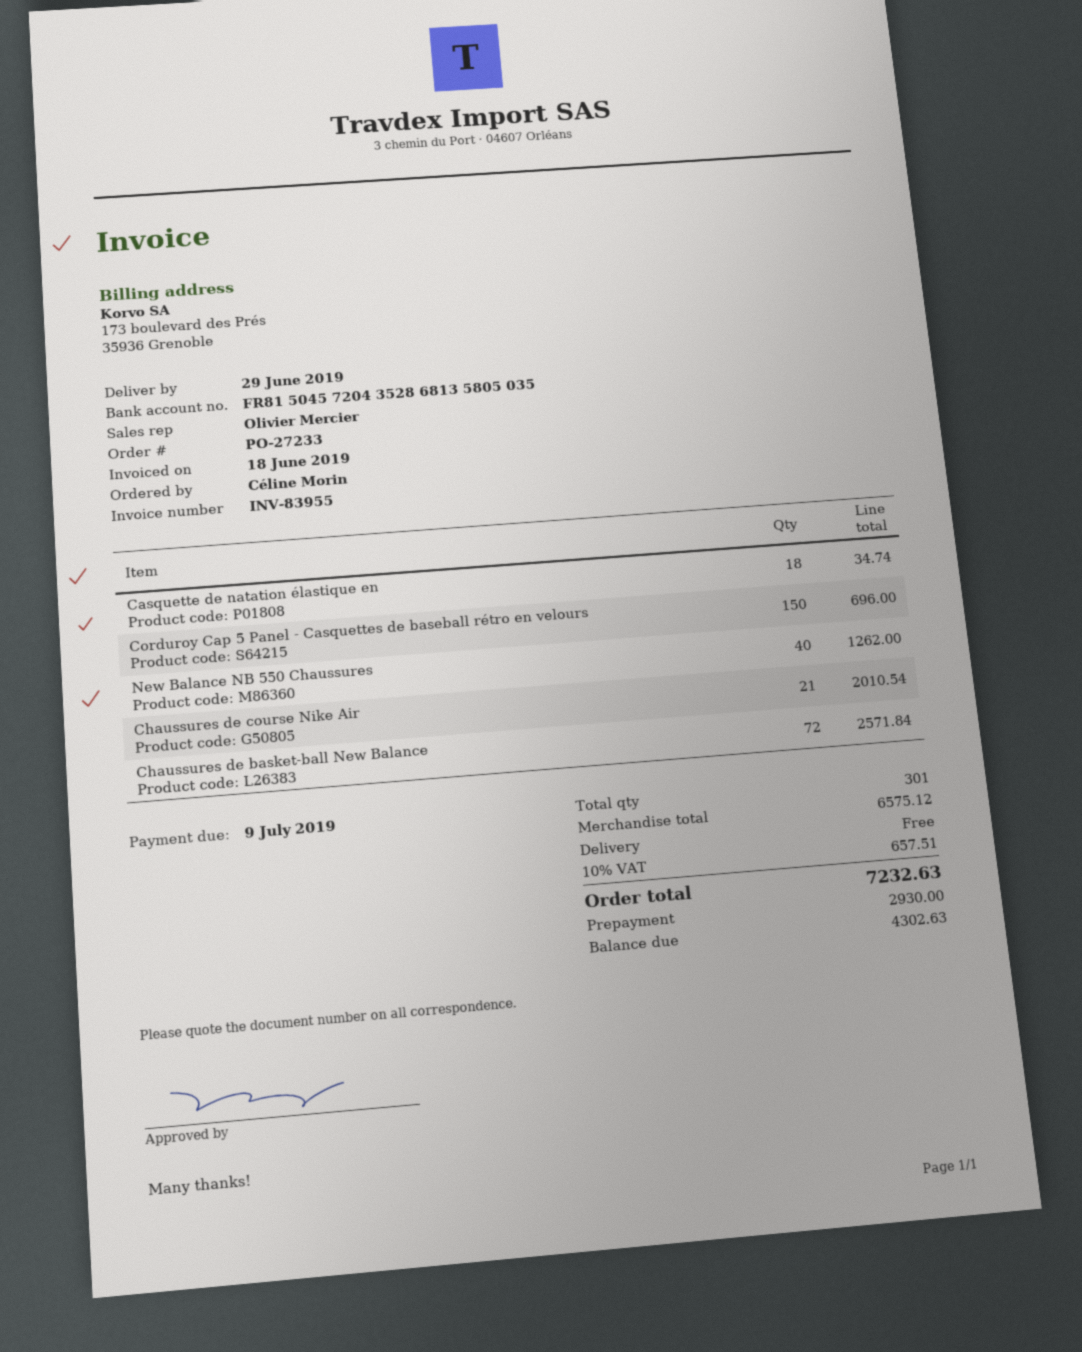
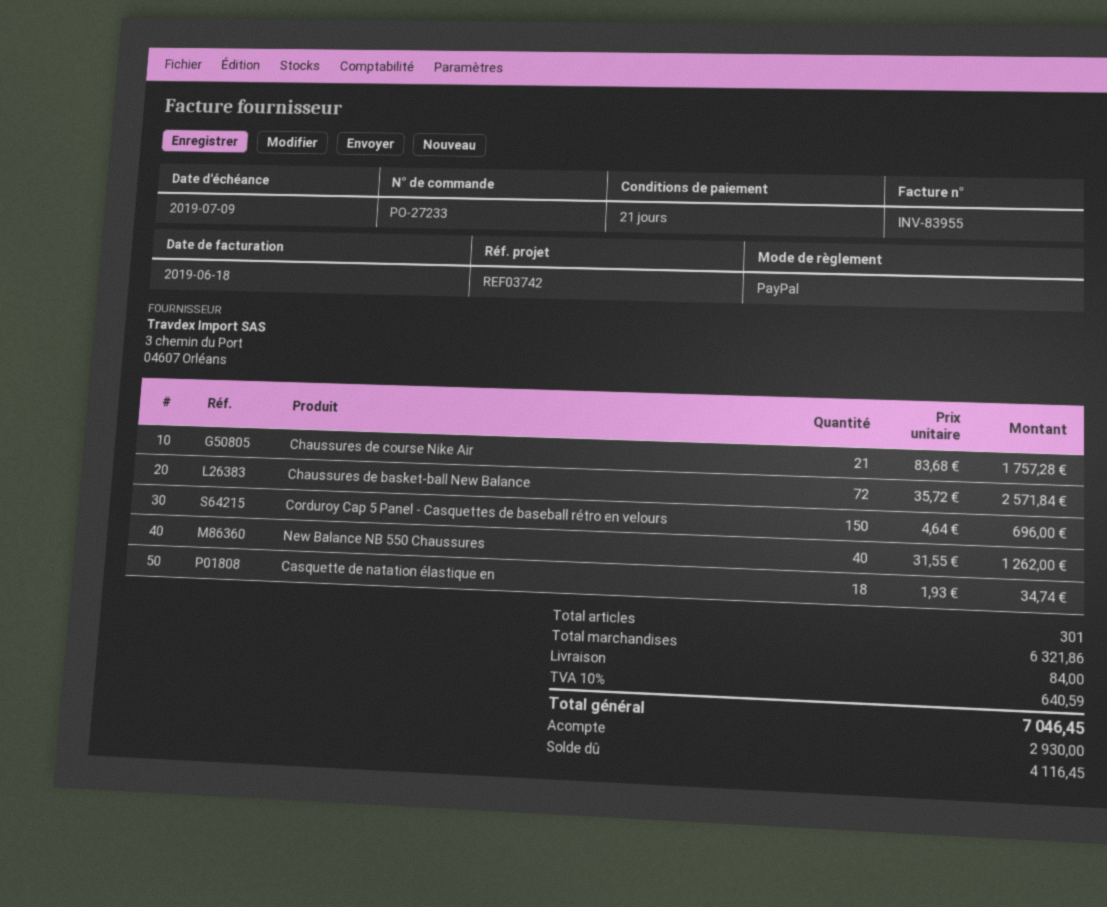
Chaussures de course Nike Air: 21 for 2010.54 -> 21 for 1757.28
subtotal: 6575.12 -> 6321.86
shipping: 0.00 -> 84.00
tax: 10% = 657.51 -> 10% = 640.59
total: 7232.63 -> 7046.45
balance: 4302.63 -> 4116.45

